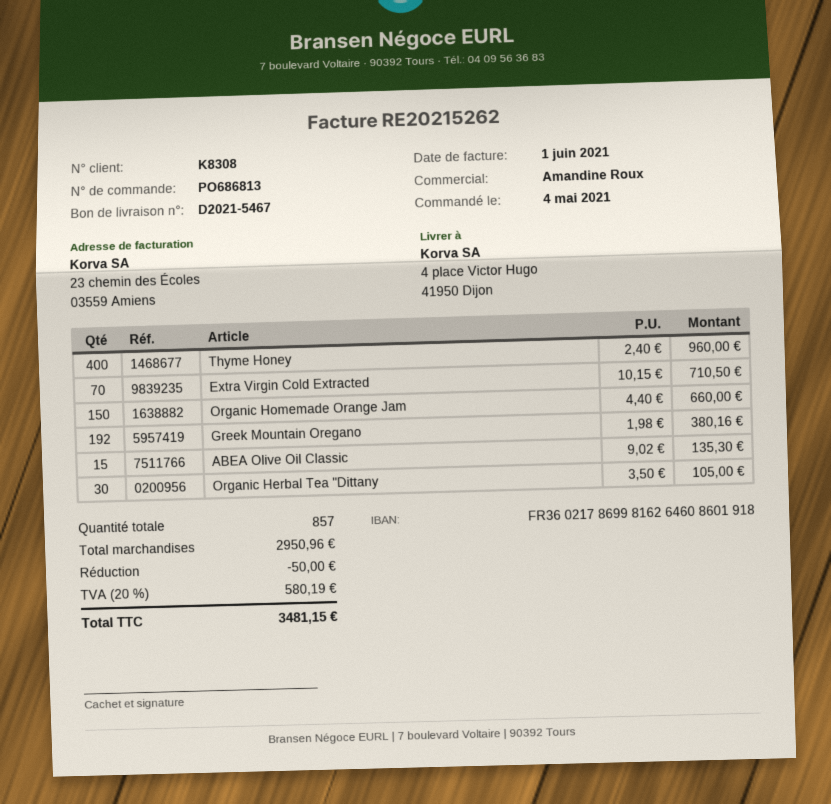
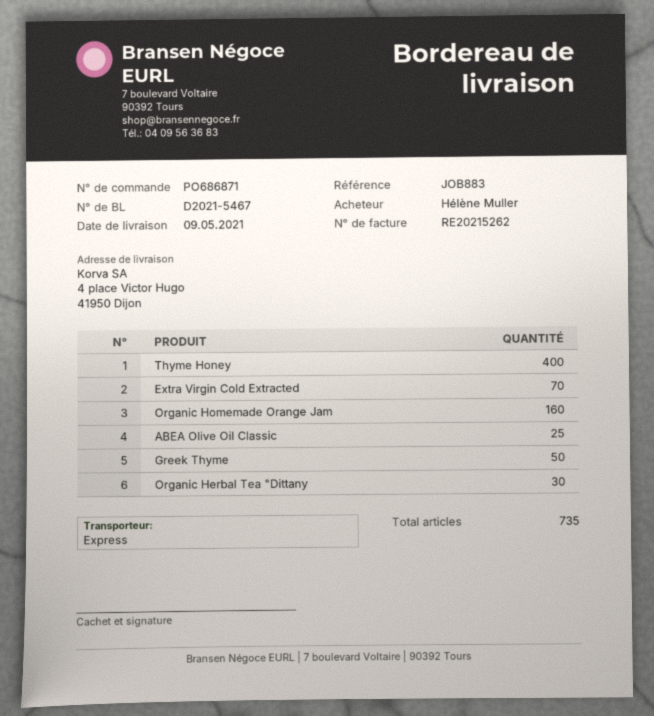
order number: PO686813 -> PO686871
Organic Homemade Orange Jam: 150 -> 160
Greek Mountain Oregano: 192 -> none
ABEA Olive Oil Classic: 15 -> 25
Greek Thyme: none -> 50
total quantity: 857 -> 735

